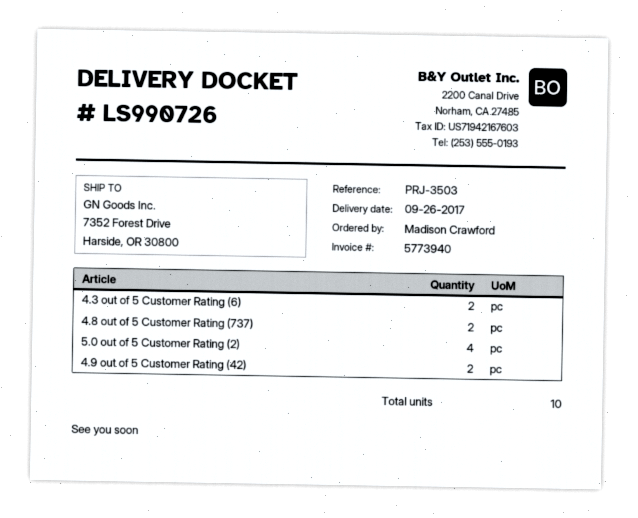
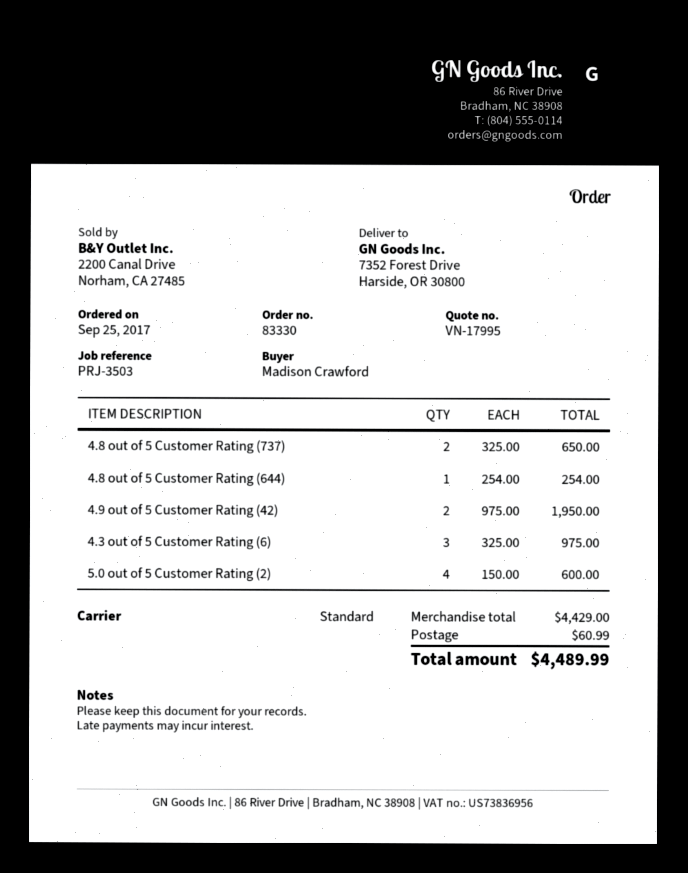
4.3 out of 5 Customer Rating (6): 2 -> 3
4.8 out of 5 Customer Rating (644): none -> 1

